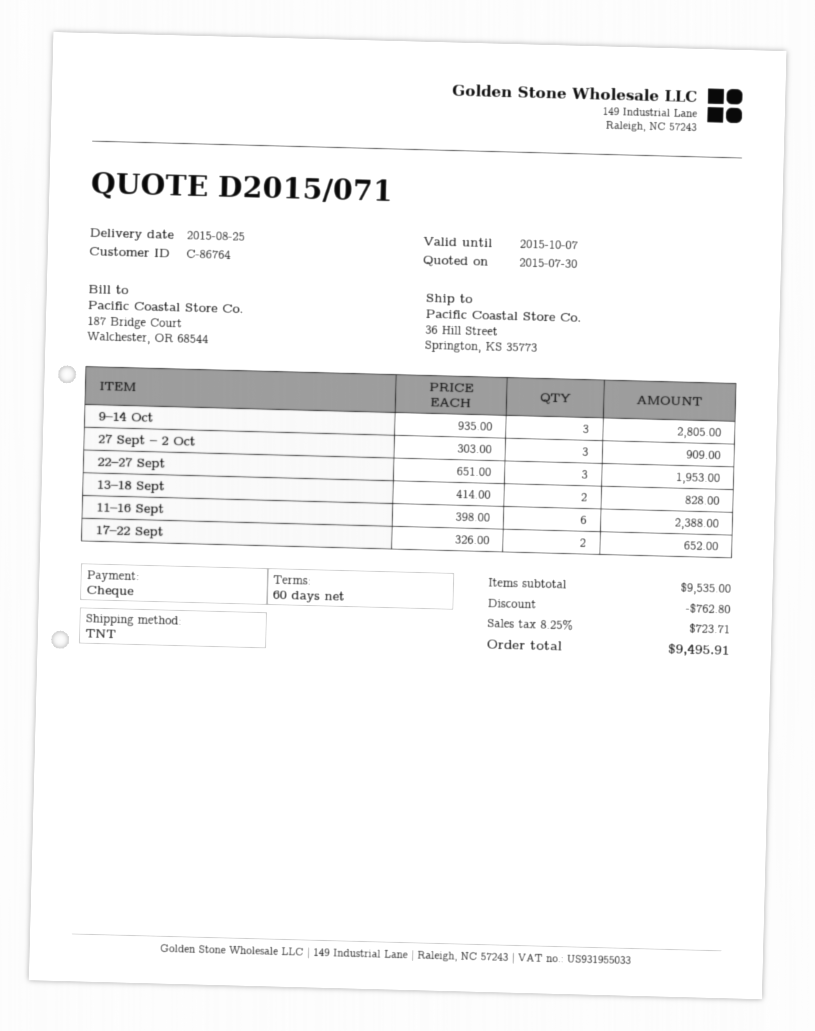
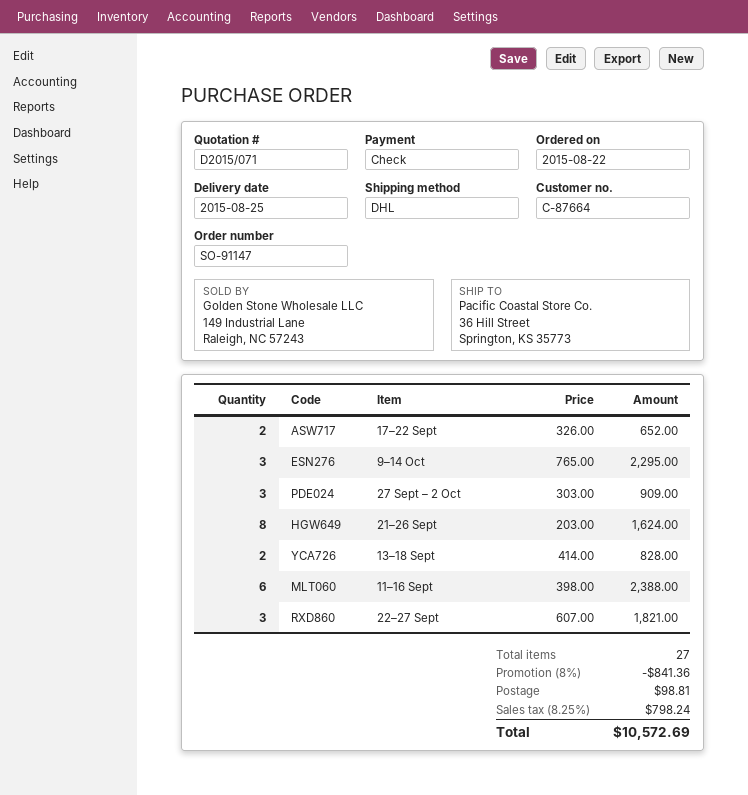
customer number: C-86764 -> C-87664
shipping method: TNT -> DHL
9–14 Oct: 3 x 935.00 = 2805.00 -> 3 x 765.00 = 2295.00
22–27 Sept: 3 x 651.00 = 1953.00 -> 3 x 607.00 = 1821.00
21–26 Sept: none -> 8 x 203.00 = 1624.00
discount: 762.80 -> 841.36
shipping: none -> 98.81
tax: 8.25% = 723.71 -> 8.25% = 798.24
total: 9495.91 -> 10572.69

